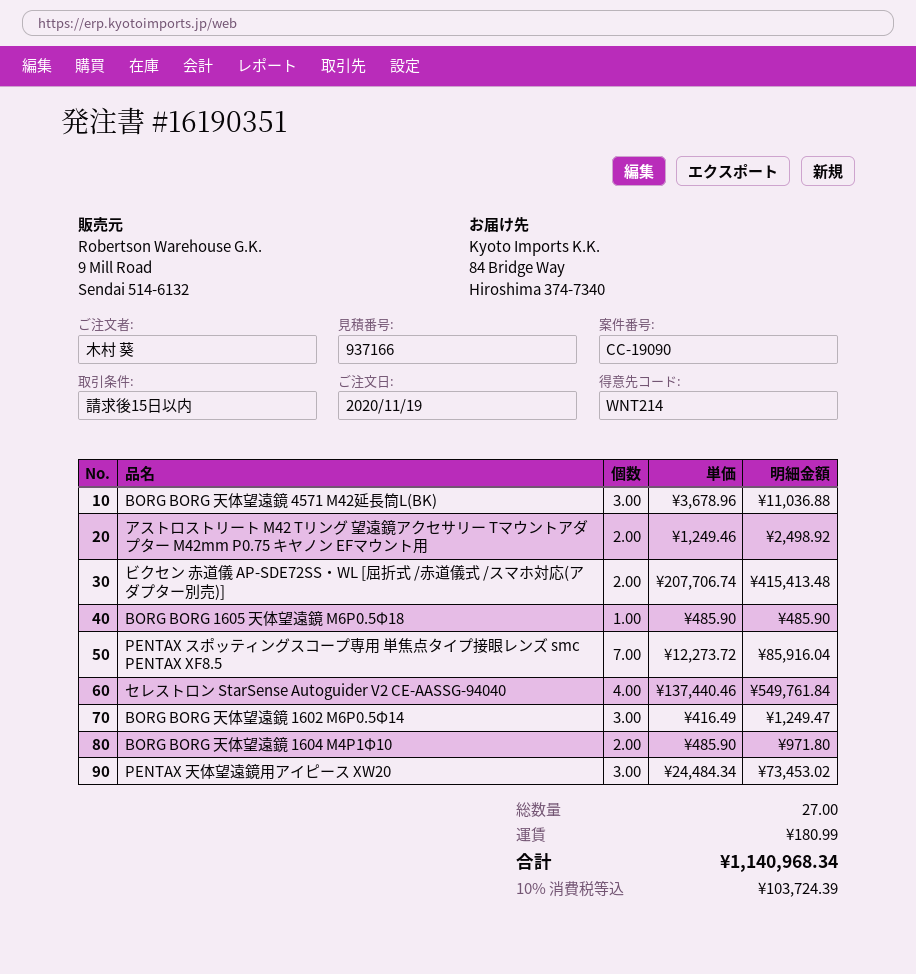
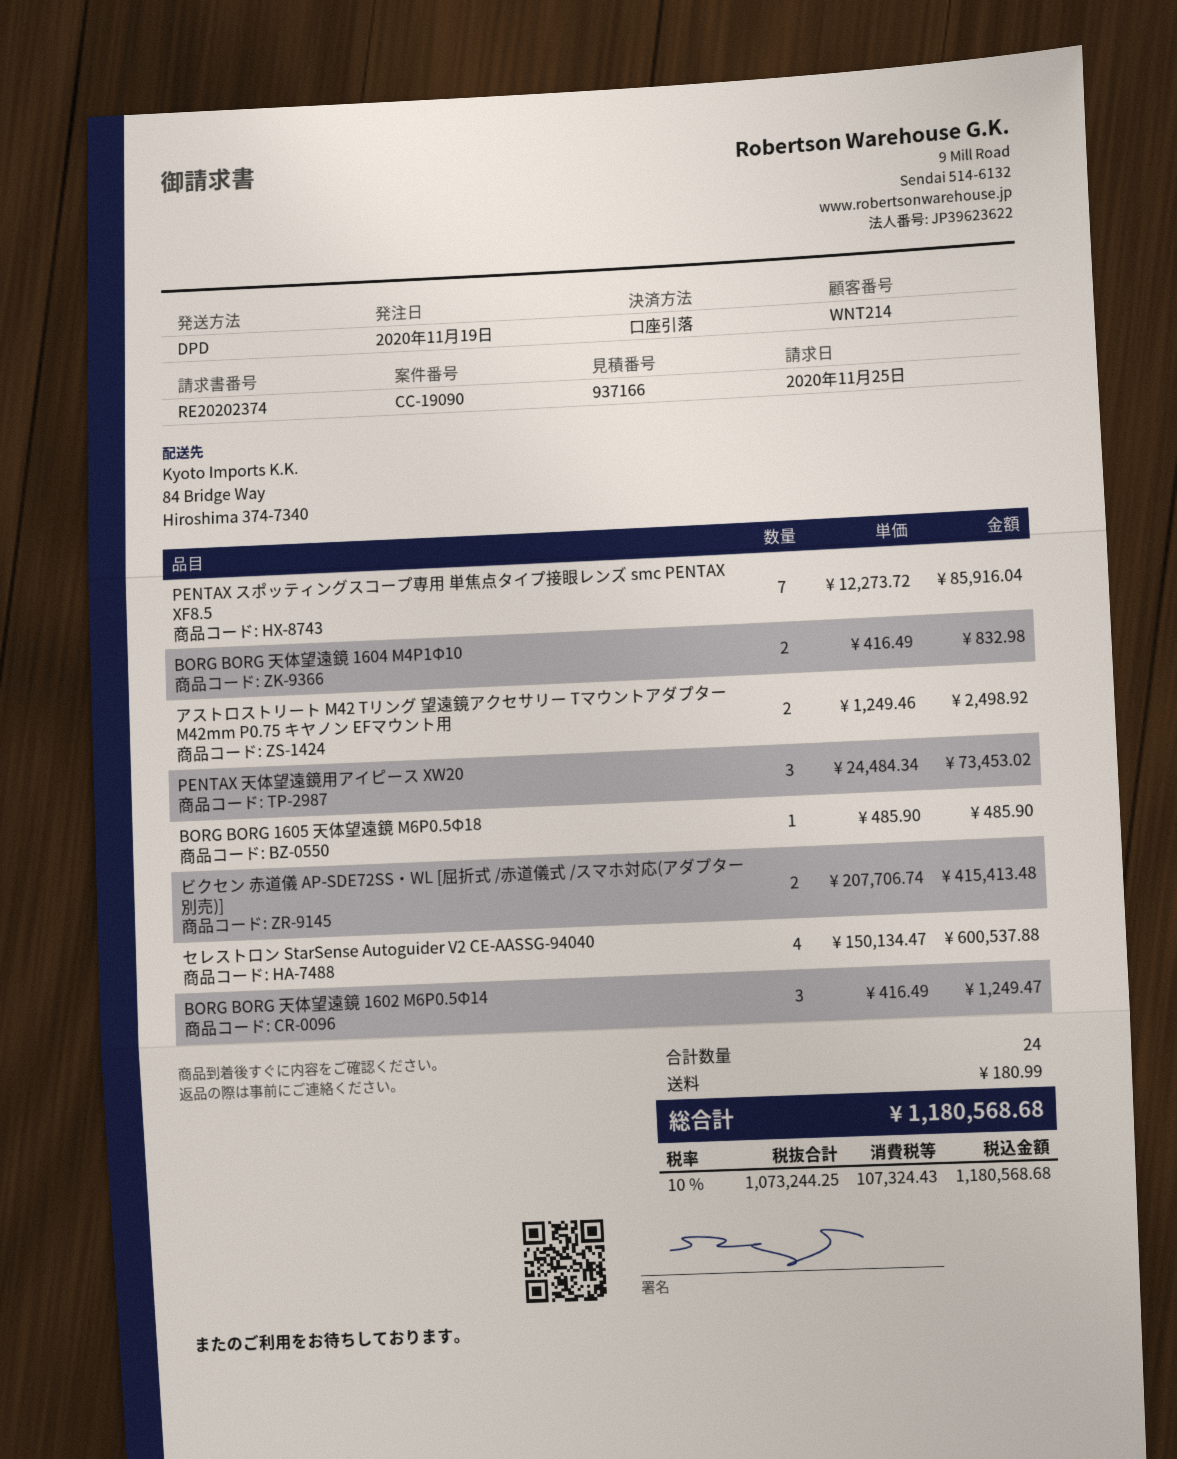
BORG BORG 天体望遠鏡 4571 M42延長筒L(BK): 3 x 3678.96 = 11036.88 -> none
セレストロン StarSense Autoguider V2 CE-AASSG-94040: 4 x 137440.46 = 549761.84 -> 4 x 150134.47 = 600537.88
BORG BORG 天体望遠鏡 1604 M4P1Φ10: 2 x 485.90 = 971.80 -> 2 x 416.49 = 832.98
total quantity: 27 -> 24
tax: 10% = 103724.39 -> 10% = 107324.43
total: 1140968.34 -> 1180568.68

